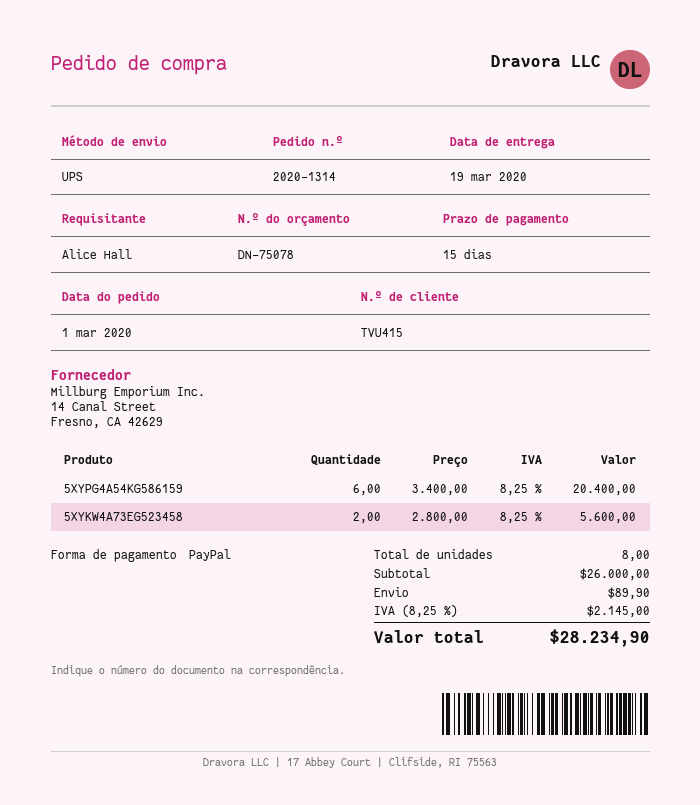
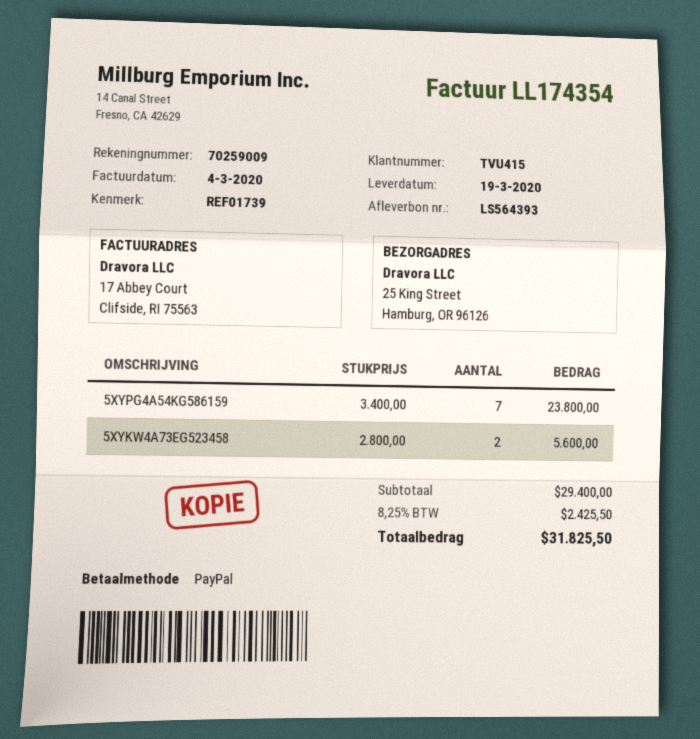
5XYPG4A54KG586159: 6 x 3400.00 = 20400.00 -> 7 x 3400.00 = 23800.00
subtotal: 26000.00 -> 29400.00
shipping: 89.90 -> none
tax: 8.25% = 2145.00 -> 8.25% = 2425.50
total: 28234.90 -> 31825.50

